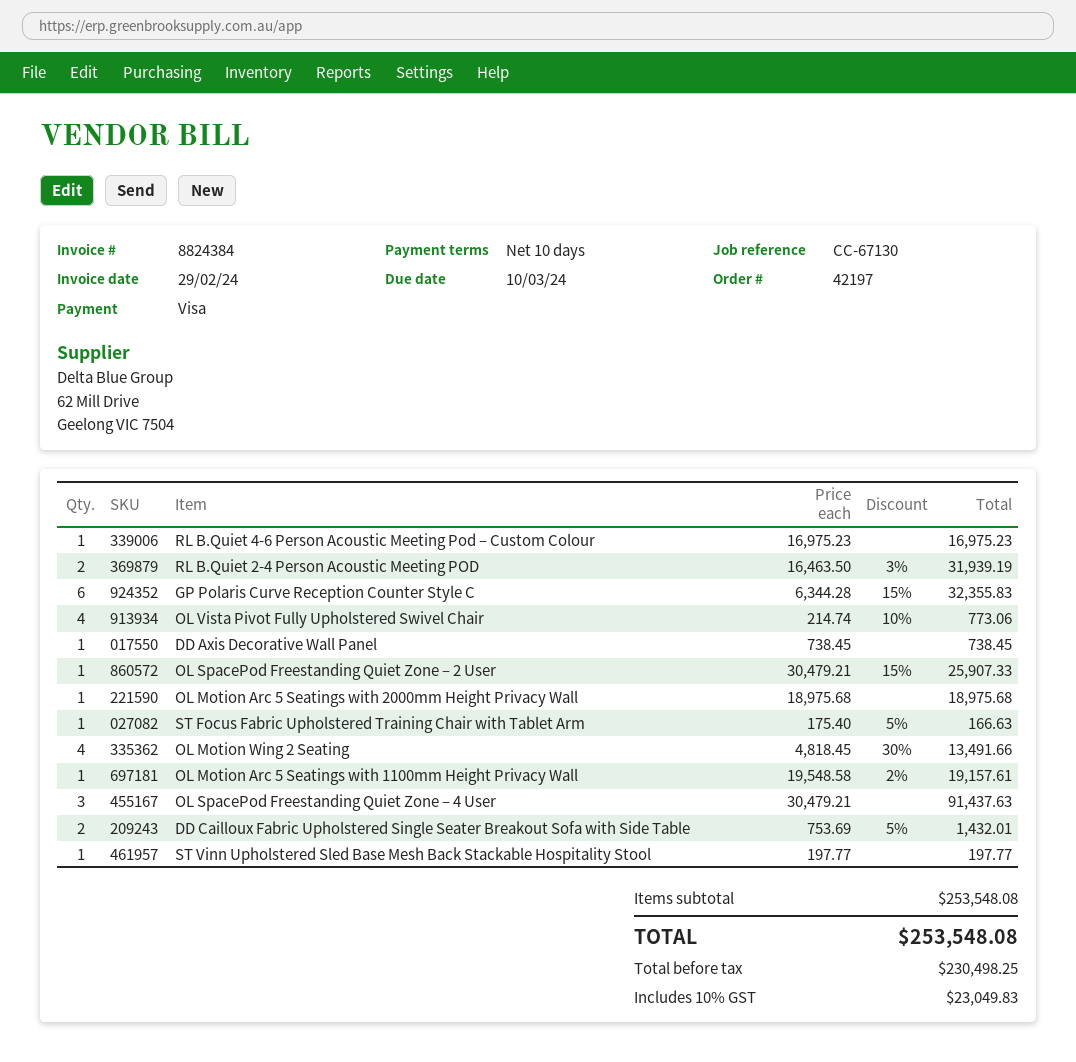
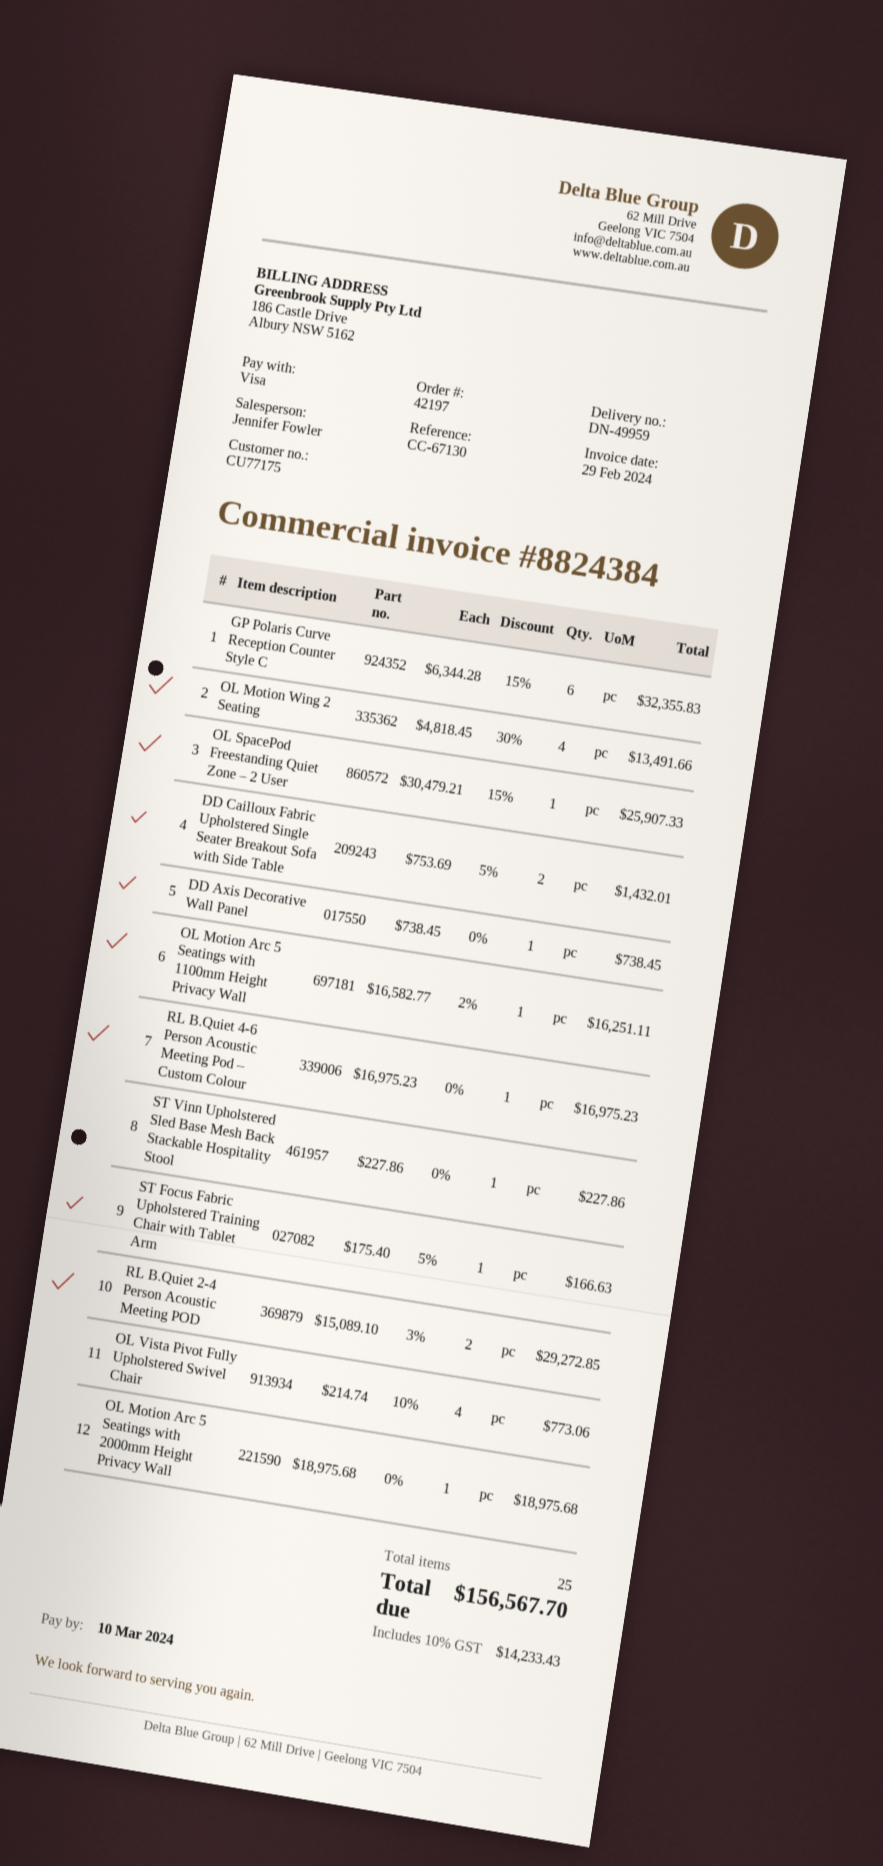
RL B.Quiet 2-4 Person Acoustic Meeting POD: 2 x 16463.50 - 3% = 31939.19 -> 2 x 15089.10 - 3% = 29272.85
OL Motion Arc 5 Seatings with 1100mm Height Privacy Wall: 1 x 19548.58 - 2% = 19157.61 -> 1 x 16582.77 - 2% = 16251.11
OL SpacePod Freestanding Quiet Zone – 4 User: 3 x 30479.21 = 91437.63 -> none
ST Vinn Upholstered Sled Base Mesh Back Stackable Hospitality Stool: 1 x 197.77 = 197.77 -> 1 x 227.86 = 227.86
tax: 10% = 23049.83 -> 10% = 14233.43
total: 253548.08 -> 156567.70

